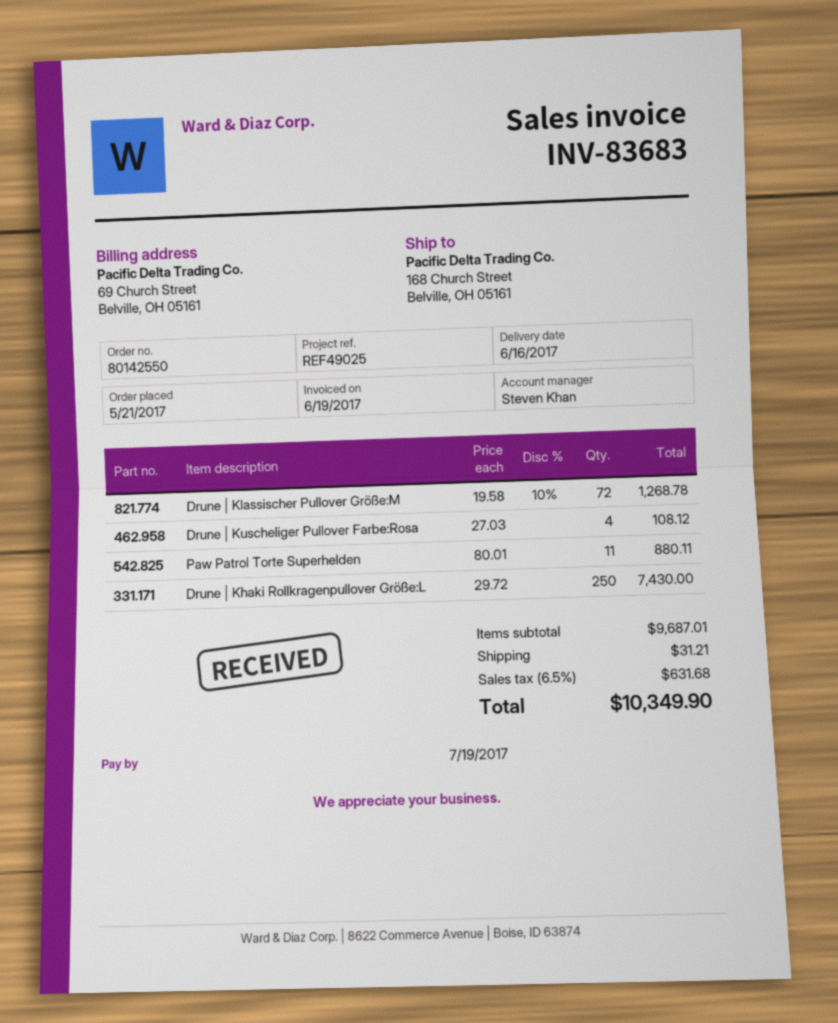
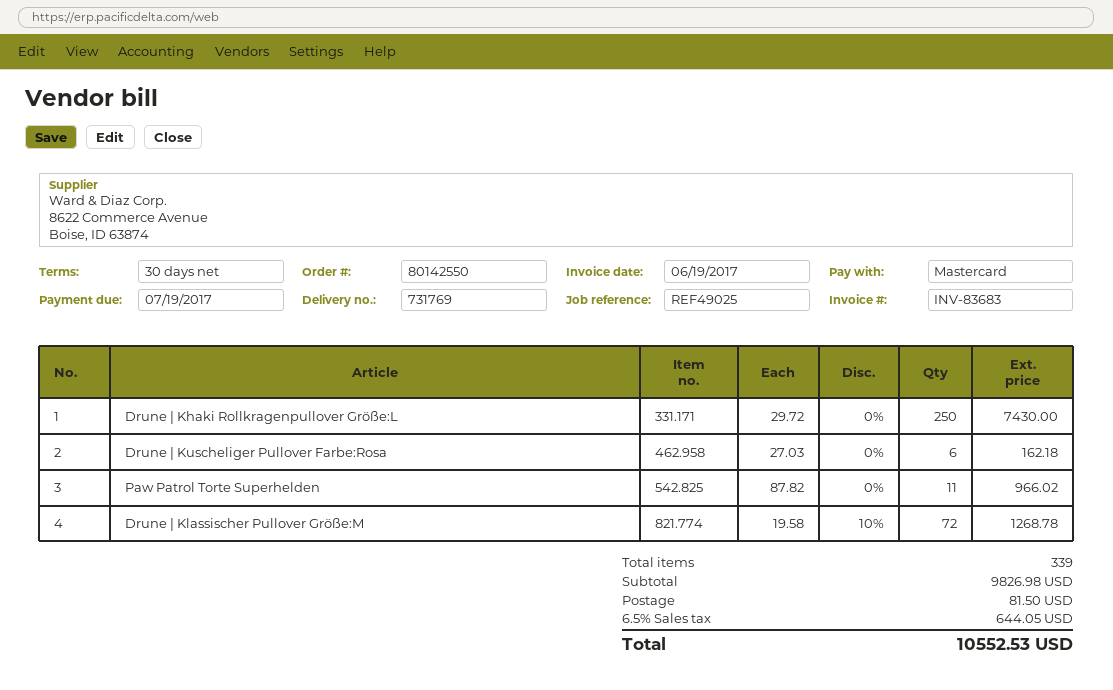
Drune | Kuscheliger Pullover Farbe:Rosa: 4 x 27.03 = 108.12 -> 6 x 27.03 = 162.18
Paw Patrol Torte Superhelden: 11 x 80.01 = 880.11 -> 11 x 87.82 = 966.02
subtotal: 9687.01 -> 9826.98
shipping: 31.21 -> 81.50
tax: 6.5% = 631.68 -> 6.5% = 644.05
total: 10349.90 -> 10552.53

